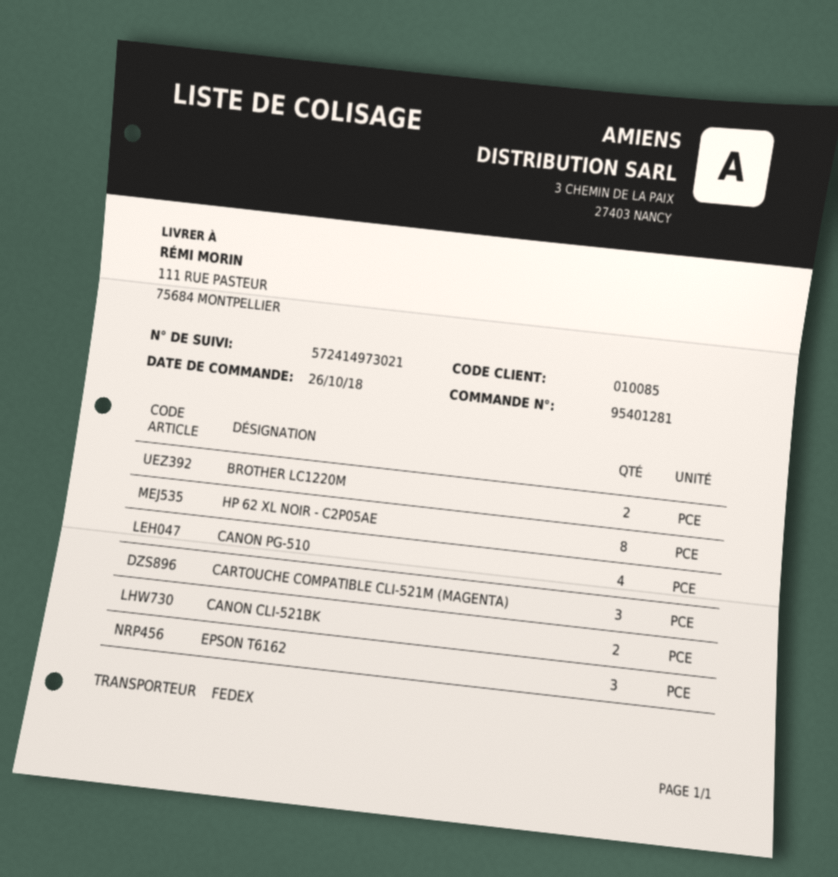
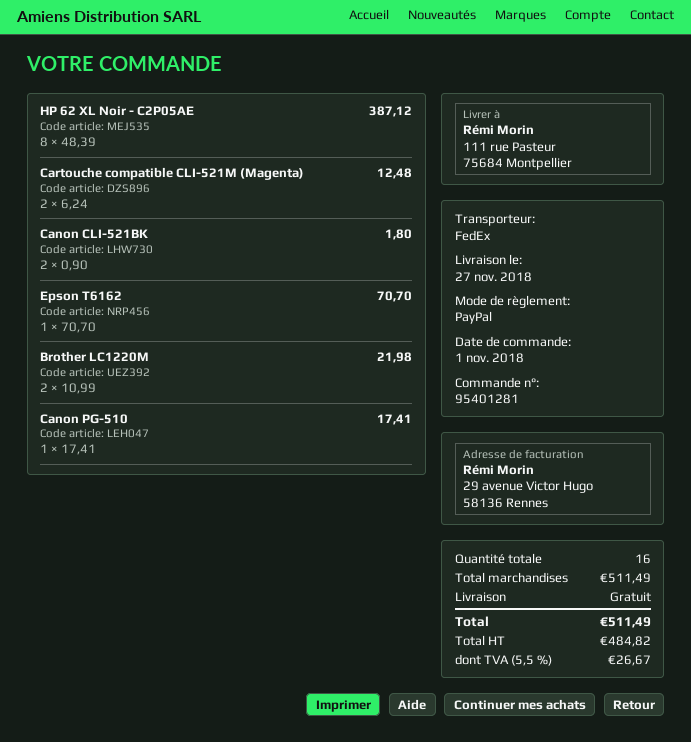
order date: 2018-10-26 -> 2018-11-01
CANON PG-510: 4 -> 1
CARTOUCHE COMPATIBLE CLI-521M (MAGENTA): 3 -> 2
EPSON T6162: 3 -> 1

